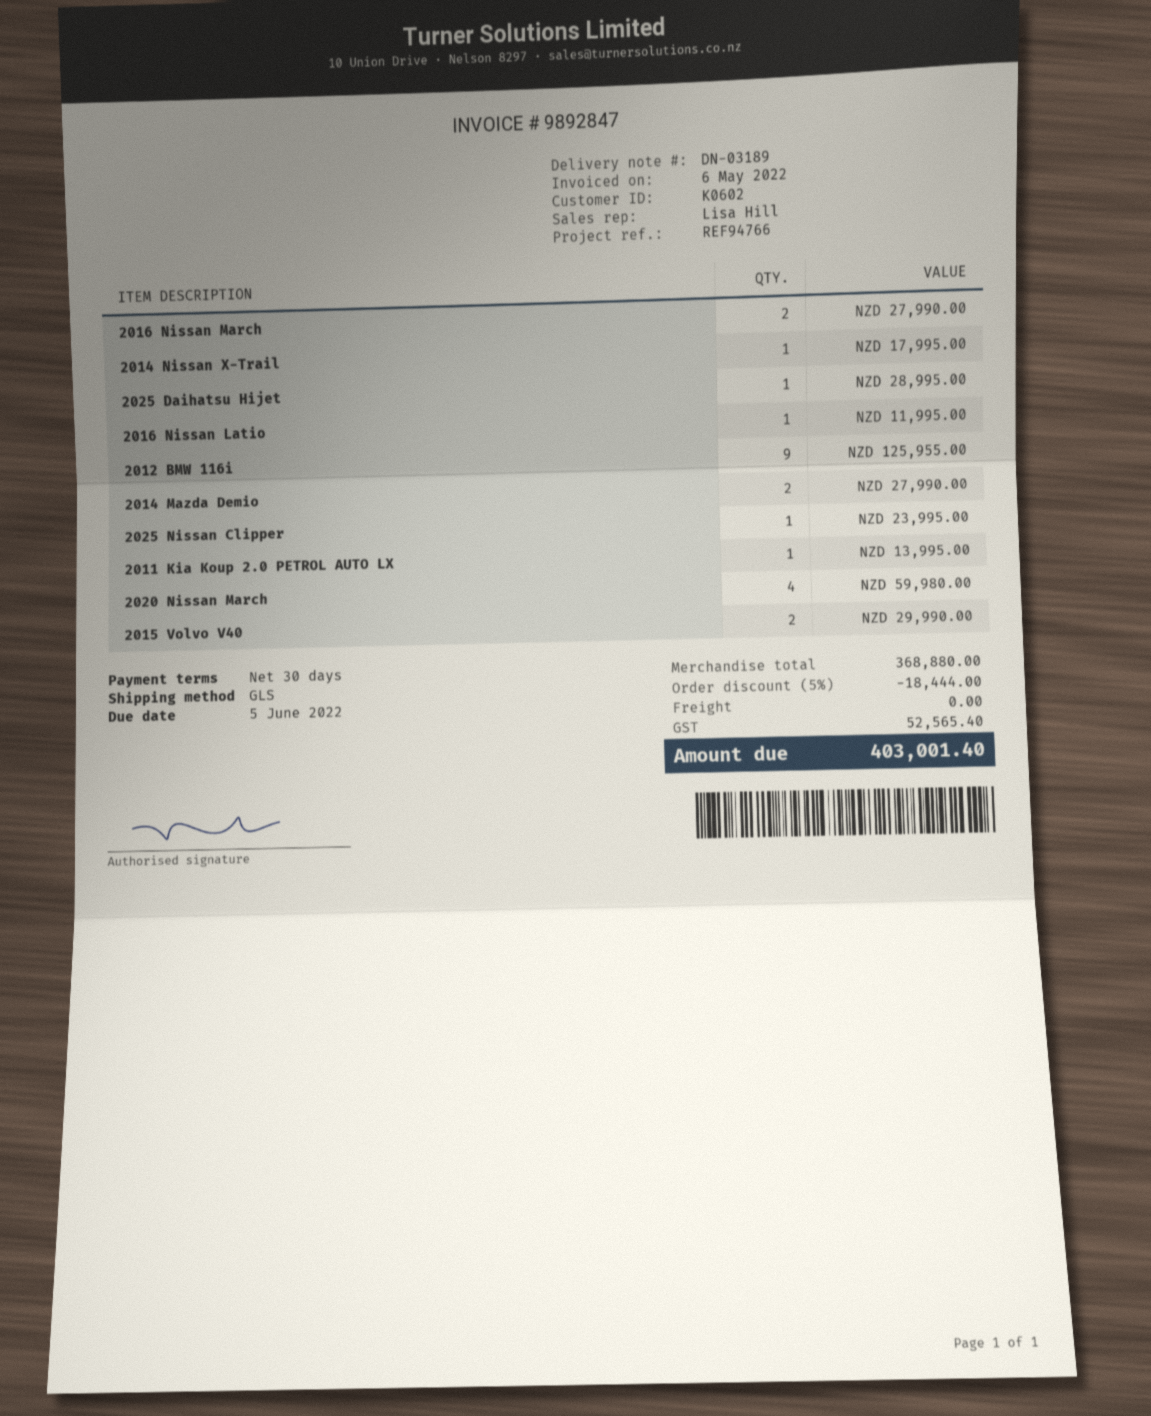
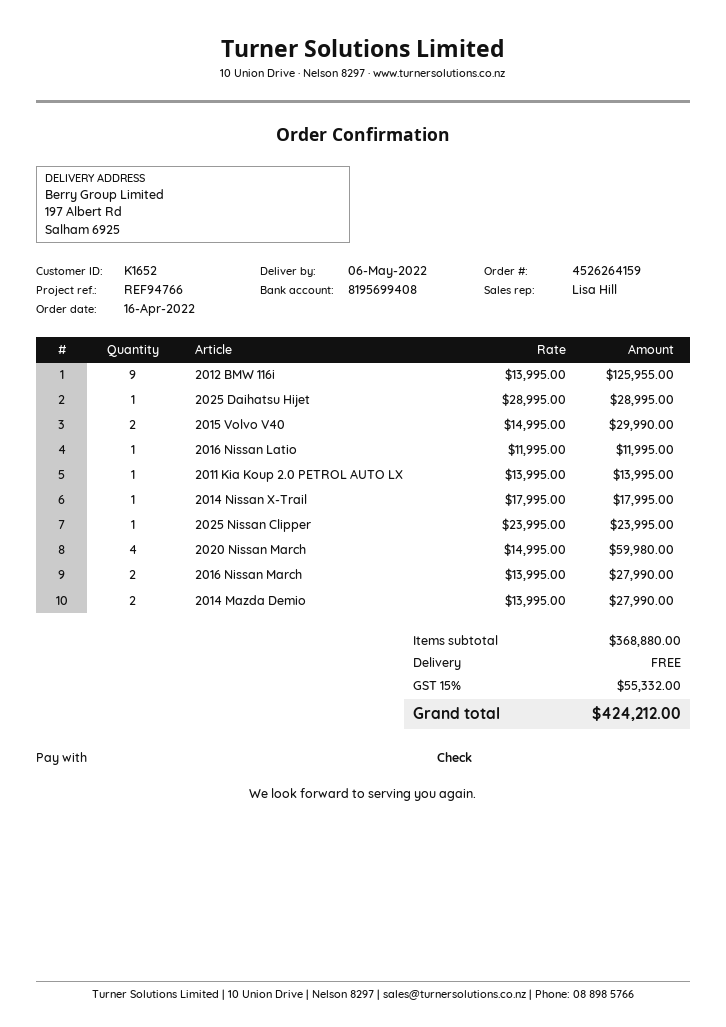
customer number: K0602 -> K1652
discount: 5% = 18444.00 -> none
tax: 52565.40 -> 55332.00
total: 403001.40 -> 424212.00

